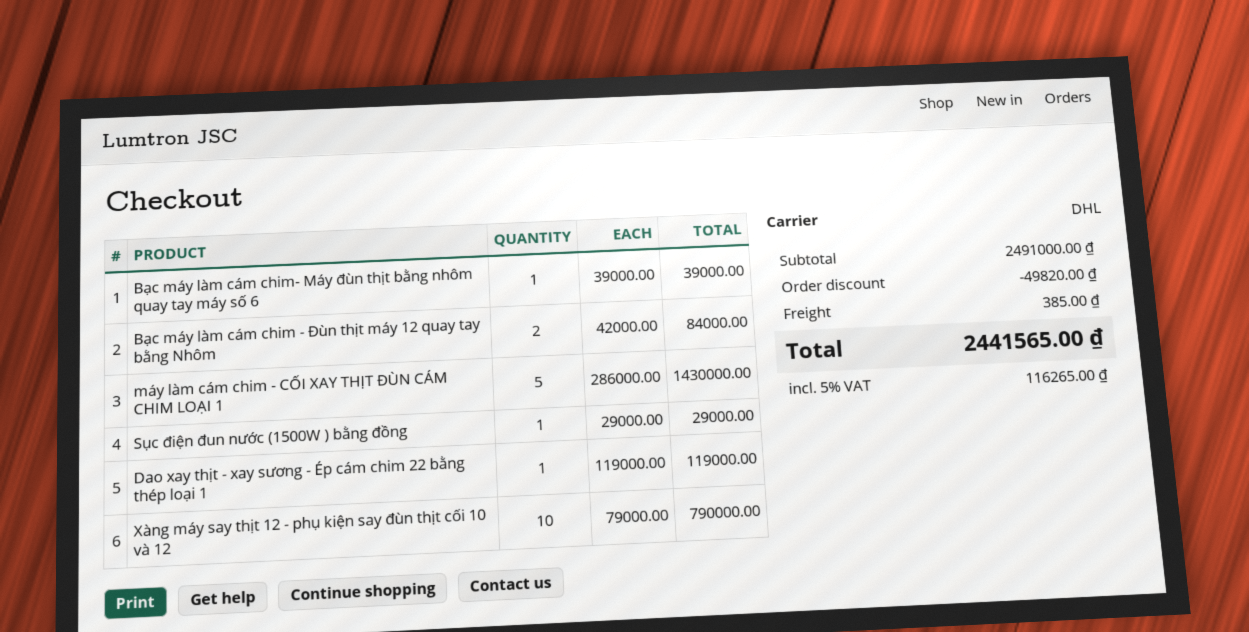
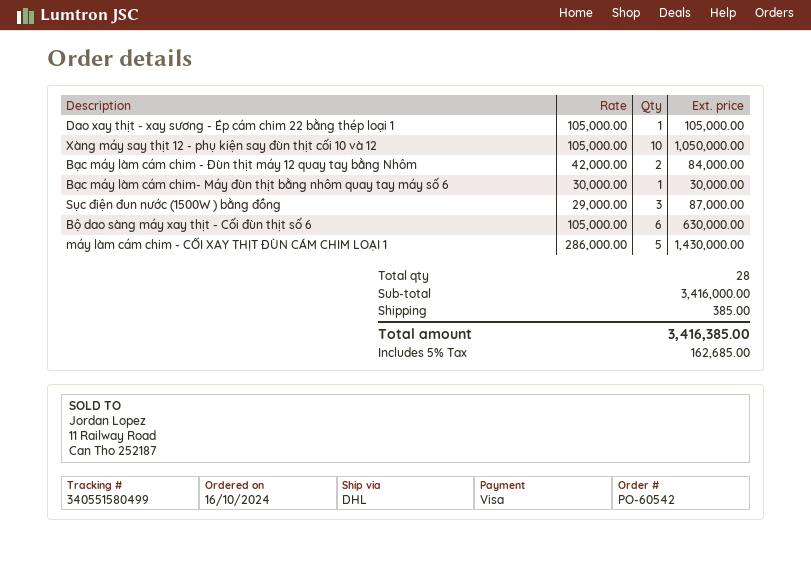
Bạc máy làm cám chim- Máy đùn thịt bằng nhôm quay tay máy số 6: 1 x 39000.00 = 39000.00 -> 1 x 30000.00 = 30000.00
Sục điện đun nước (1500W ) bằng đồng: 1 x 29000.00 = 29000.00 -> 3 x 29000.00 = 87000.00
Dao xay thịt - xay sương - Ép cám chim 22 bằng thép loại 1: 1 x 119000.00 = 119000.00 -> 1 x 105000.00 = 105000.00
Xàng máy say thịt 12 - phụ kiện say đùn thịt cối 10 và 12: 10 x 79000.00 = 790000.00 -> 10 x 105000.00 = 1050000.00
Bộ dao sàng máy xay thịt - Cối đùn thịt số 6: none -> 6 x 105000.00 = 630000.00
subtotal: 2491000.00 -> 3416000.00
discount: 49820.00 -> none
tax: 5% = 116265.00 -> 5% = 162685.00
total: 2441565.00 -> 3416385.00

